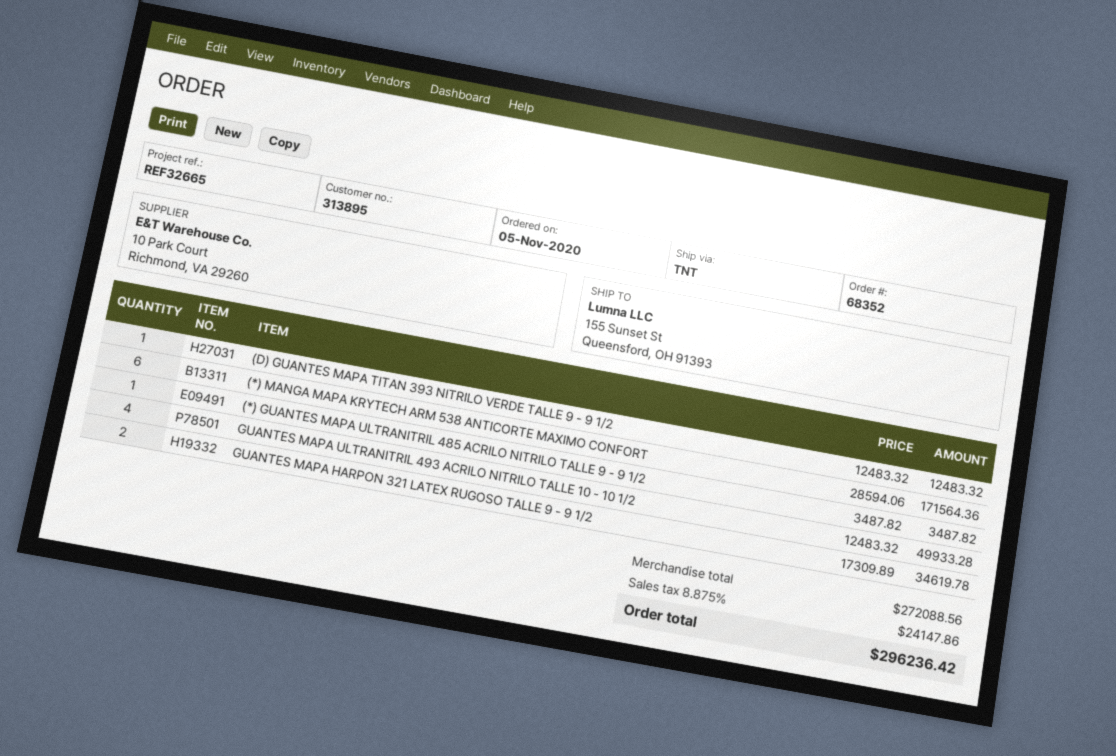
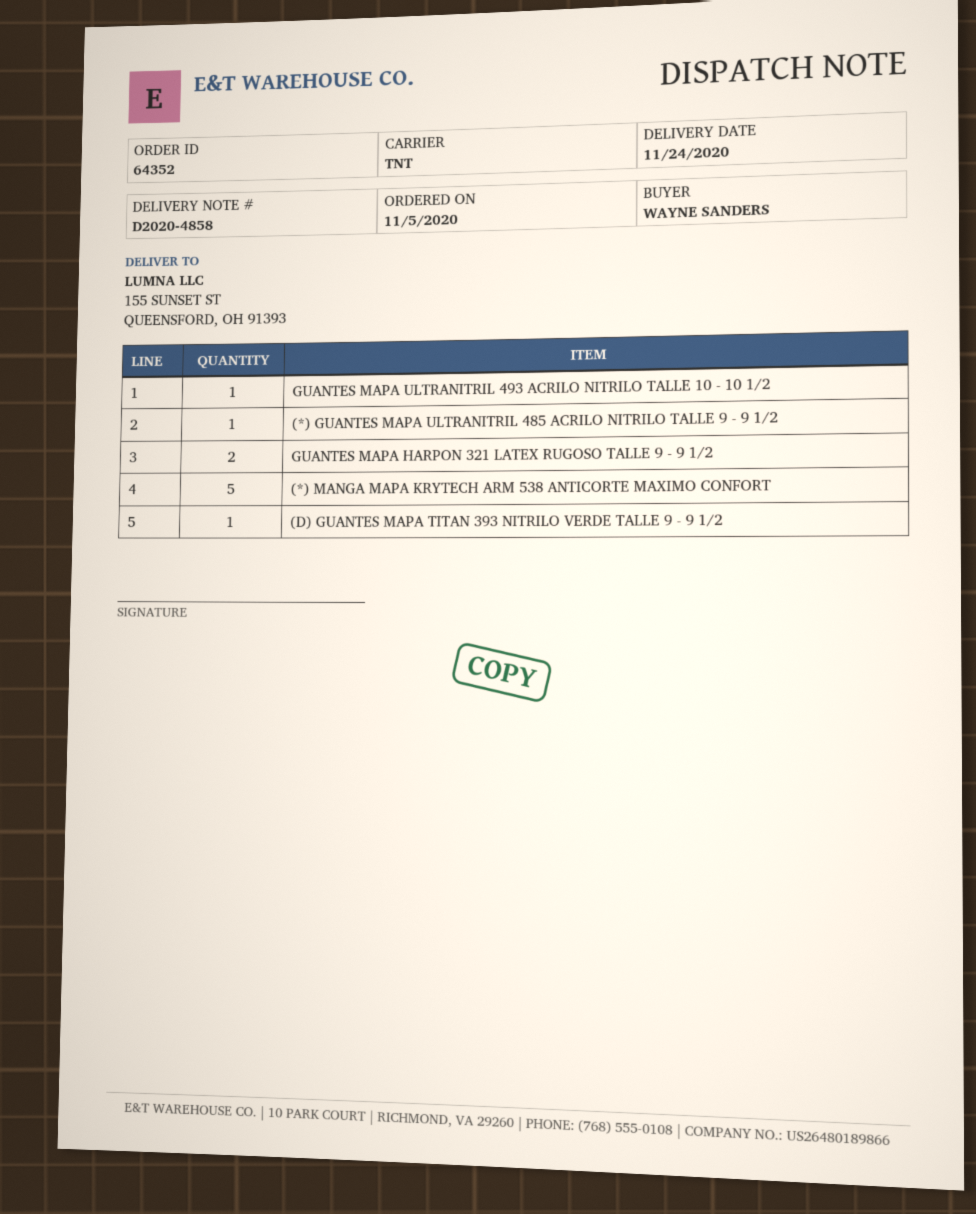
order number: 68352 -> 64352
(*) MANGA MAPA KRYTECH ARM 538 ANTICORTE MAXIMO CONFORT: 6 -> 5
GUANTES MAPA ULTRANITRIL 493 ACRILO NITRILO TALLE 10 - 10 1/2: 4 -> 1

